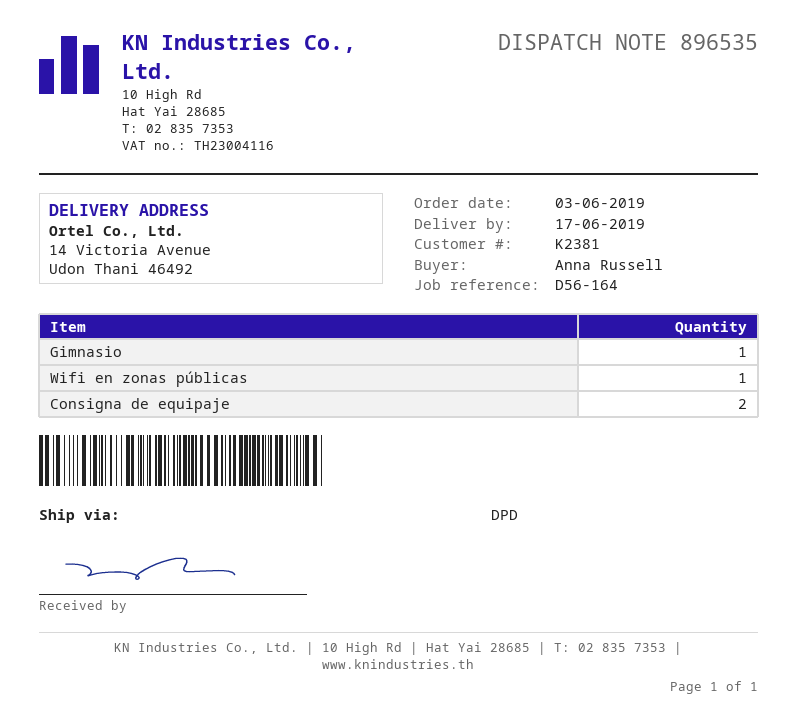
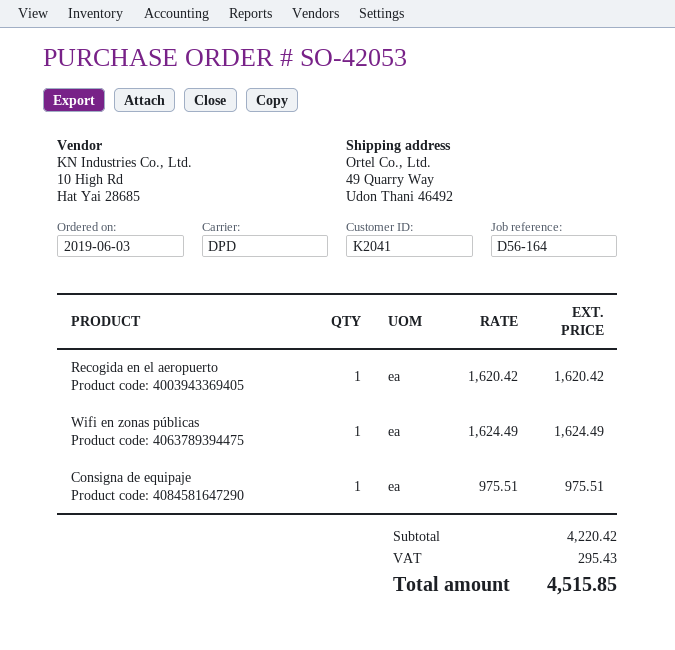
customer number: K2381 -> K2041
ship to: 14 Victoria Avenue, Udon Thani 46492 -> 49 Quarry Way, Udon Thani 46492
Gimnasio: 1 -> none
Consigna de equipaje: 2 -> 1
Recogida en el aeropuerto: none -> 1

